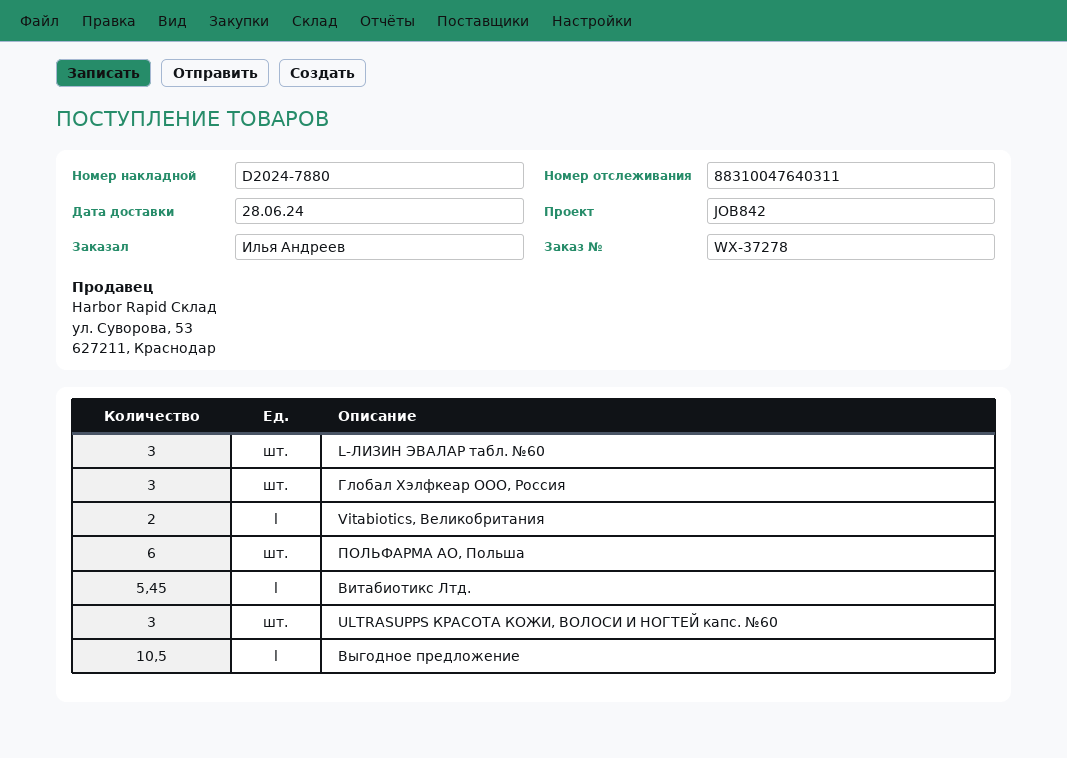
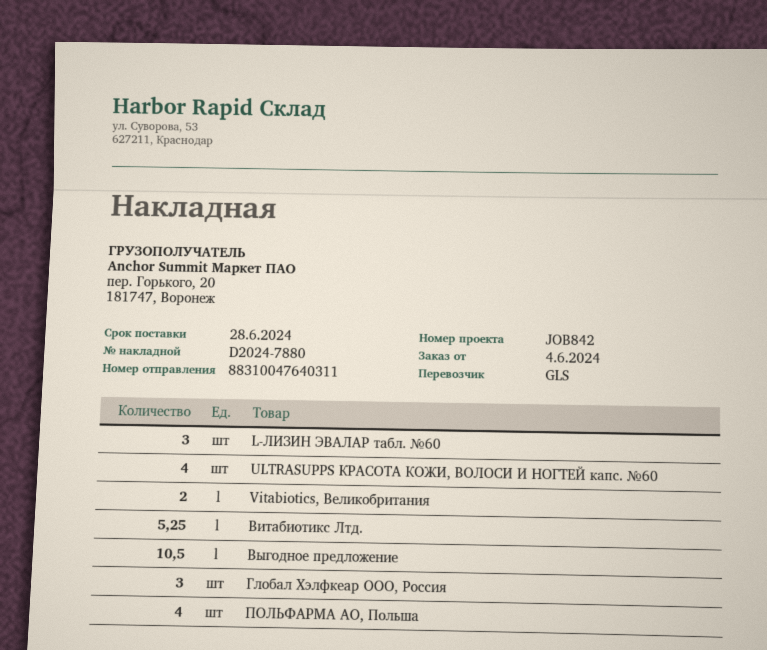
ПОЛЬФАРМА АО, Польша: 6 -> 4
Витабиотикс Лтд.: 5.45 -> 5.25
ULTRASUPPS КРАСОТА КОЖИ, ВОЛОСИ И НОГТЕЙ капс. №60: 3 -> 4

